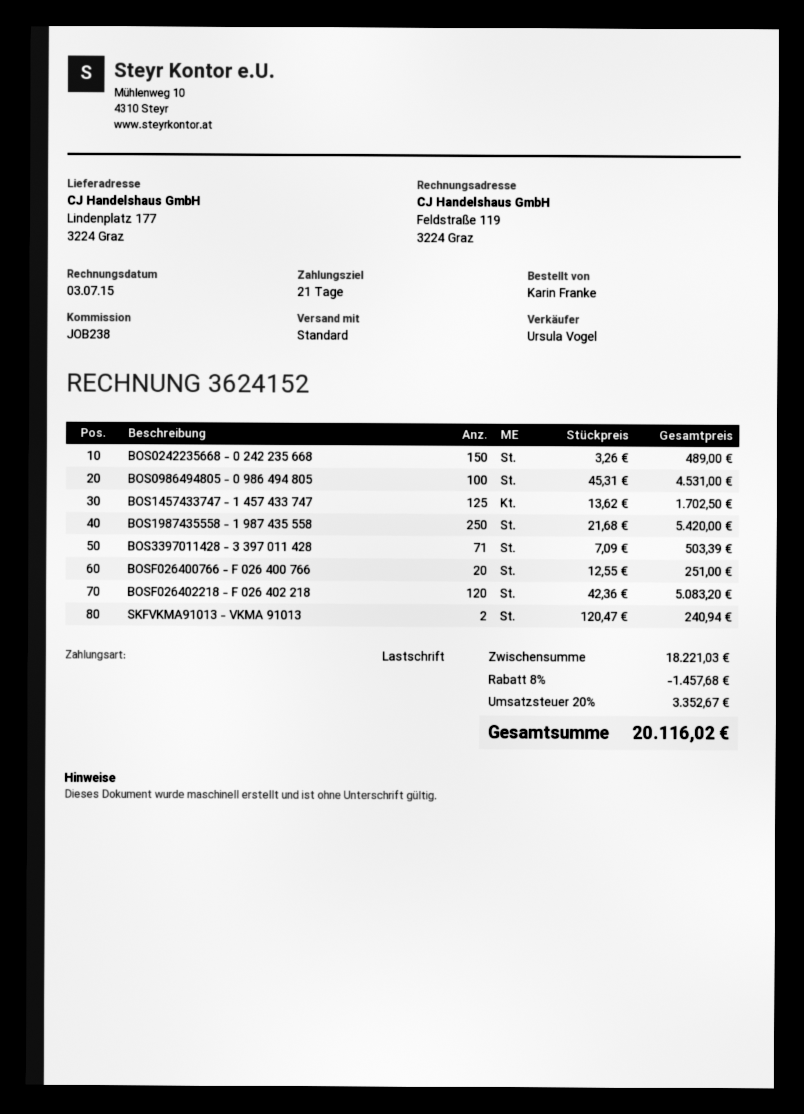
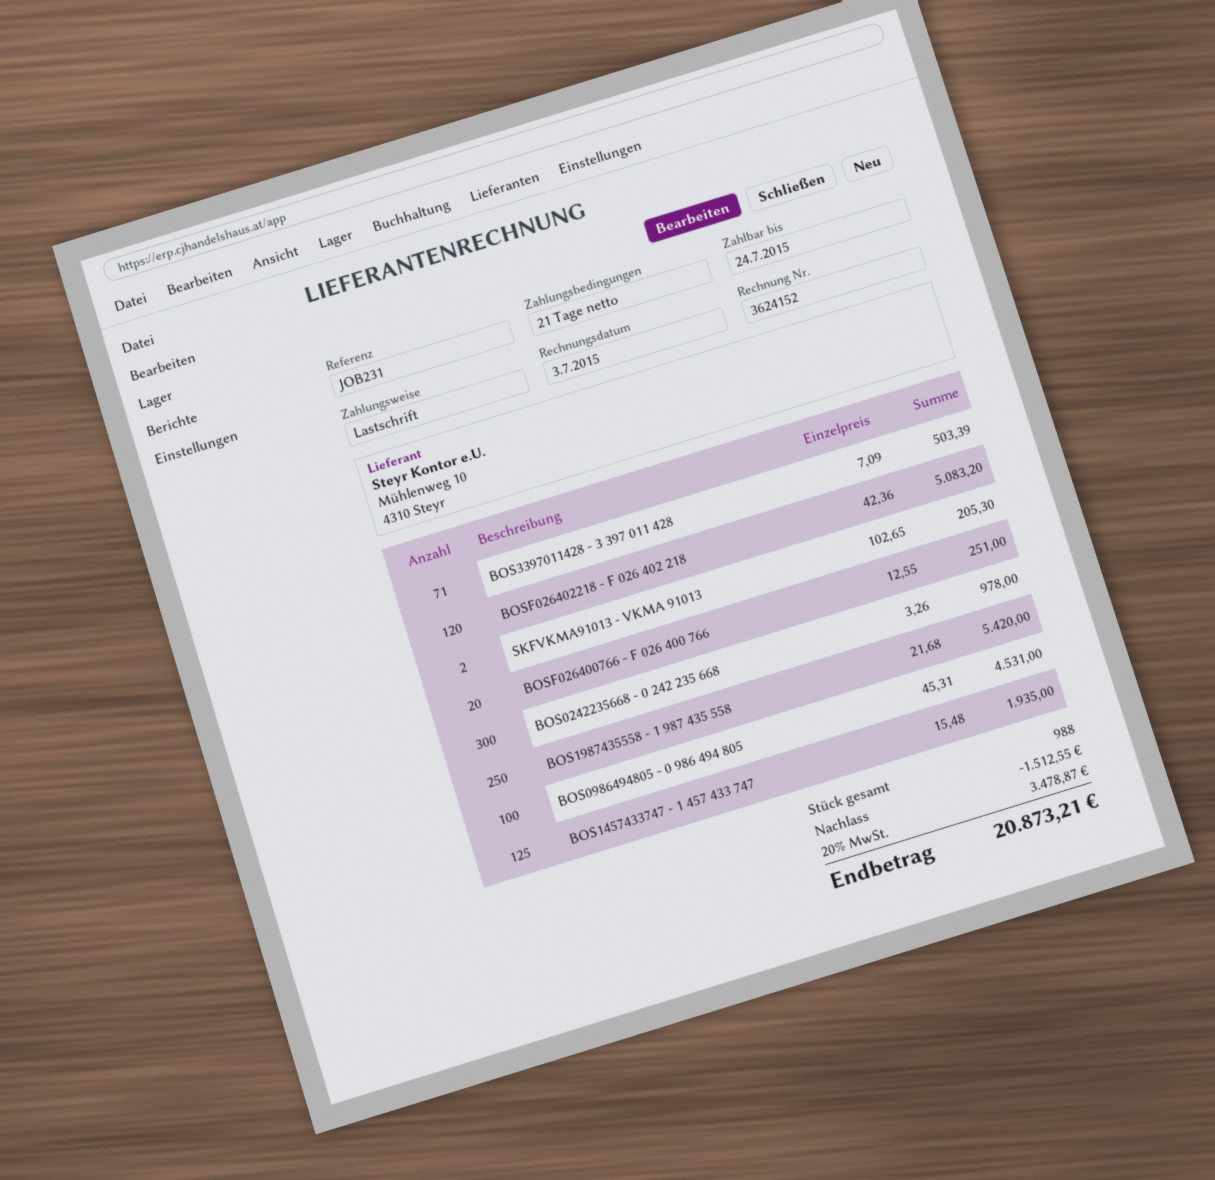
reference: JOB238 -> JOB231
BOS0242235668 - 0 242 235 668: 150 x 3.26 = 489.00 -> 300 x 3.26 = 978.00
BOS1457433747 - 1 457 433 747: 125 x 13.62 = 1702.50 -> 125 x 15.48 = 1935.00
SKFVKMA91013 - VKMA 91013: 2 x 120.47 = 240.94 -> 2 x 102.65 = 205.30
discount: 1457.68 -> 1512.55
tax: 20% = 3352.67 -> 20% = 3478.87
total: 20116.02 -> 20873.21

